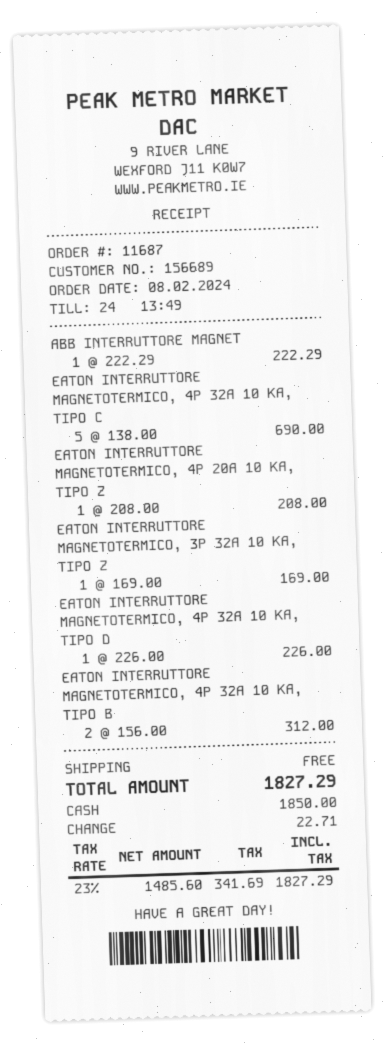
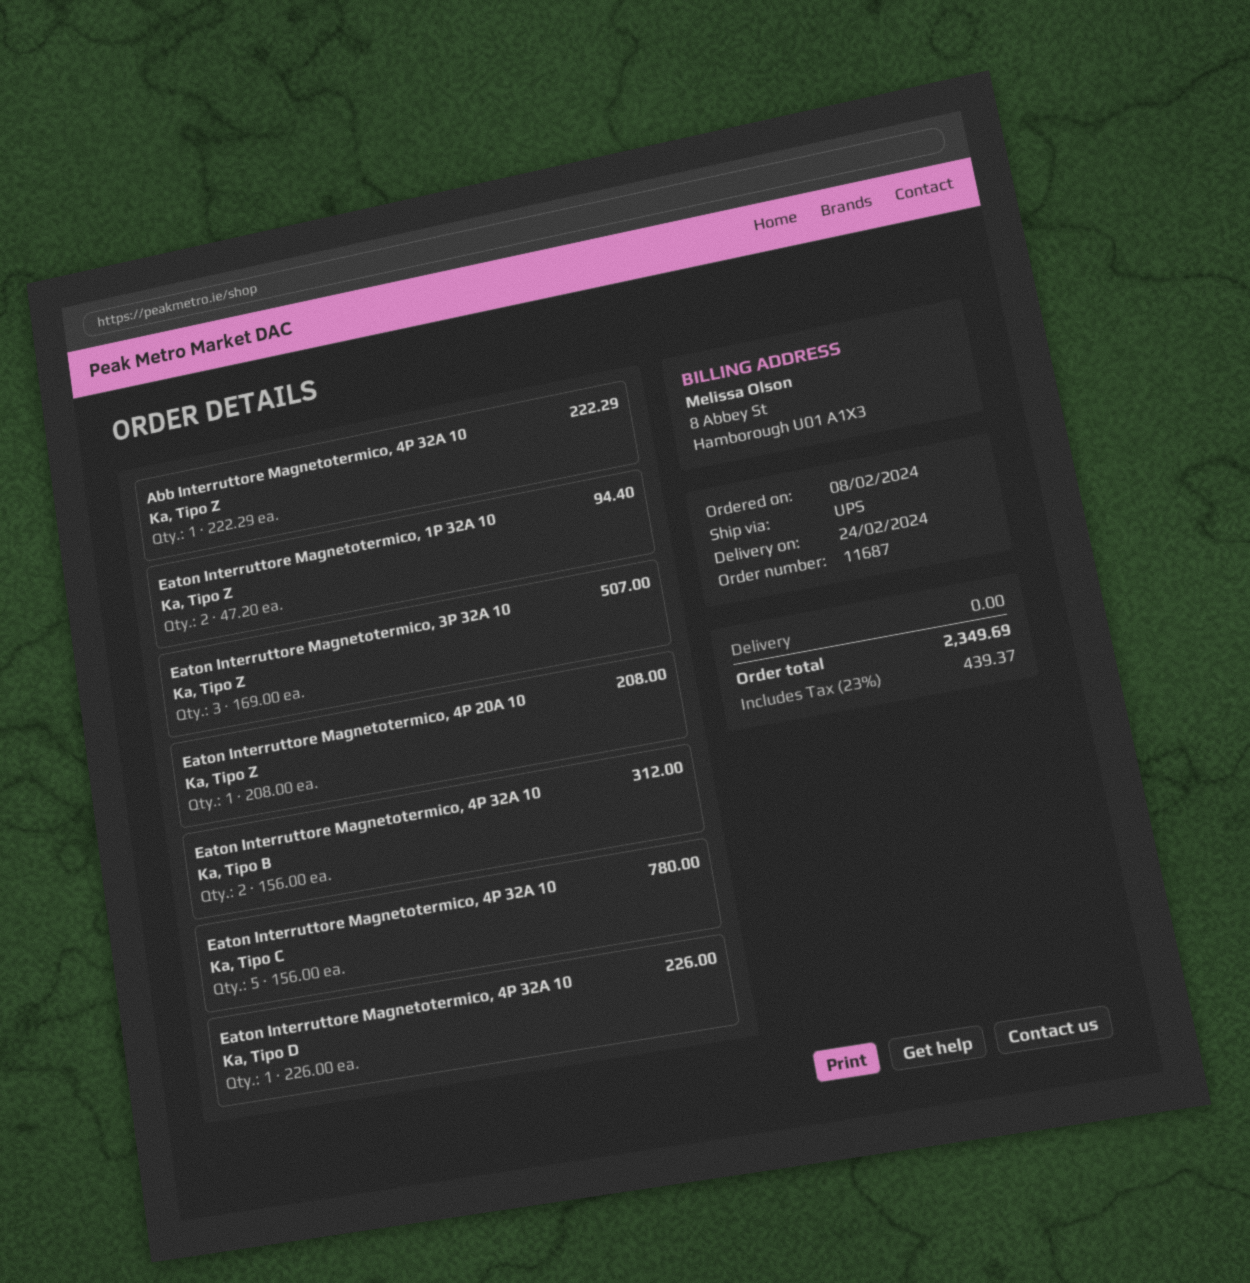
EATON INTERRUTTORE MAGNETOTERMICO, 4P 32A 10 KA, TIPO C: 5 x 138.00 = 690.00 -> 5 x 156.00 = 780.00
EATON INTERRUTTORE MAGNETOTERMICO, 3P 32A 10 KA, TIPO Z: 1 x 169.00 = 169.00 -> 3 x 169.00 = 507.00
Eaton Interruttore Magnetotermico, 1P 32A 10 Ka, Tipo Z: none -> 2 x 47.20 = 94.40
tax: 23% = 341.69 -> 23% = 439.37
total: 1827.29 -> 2349.69

